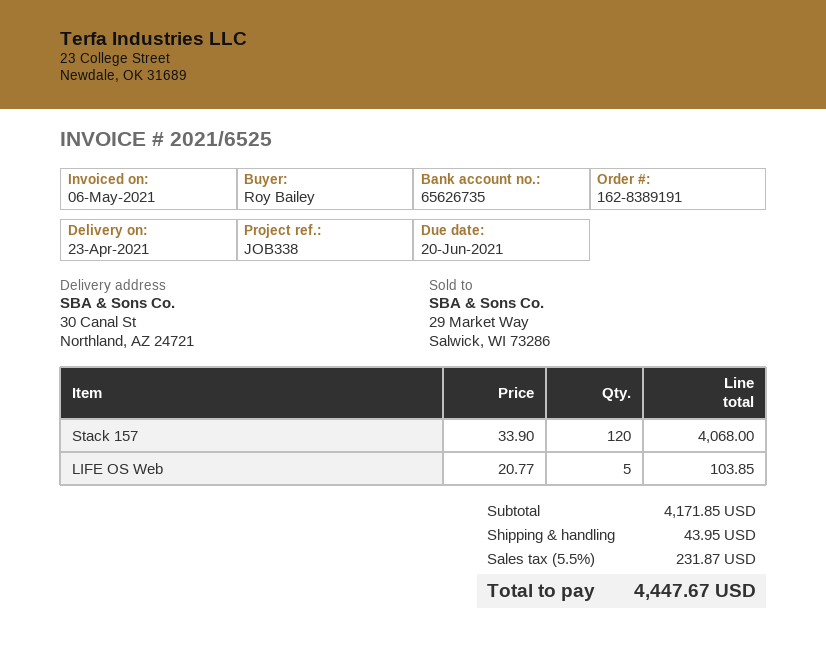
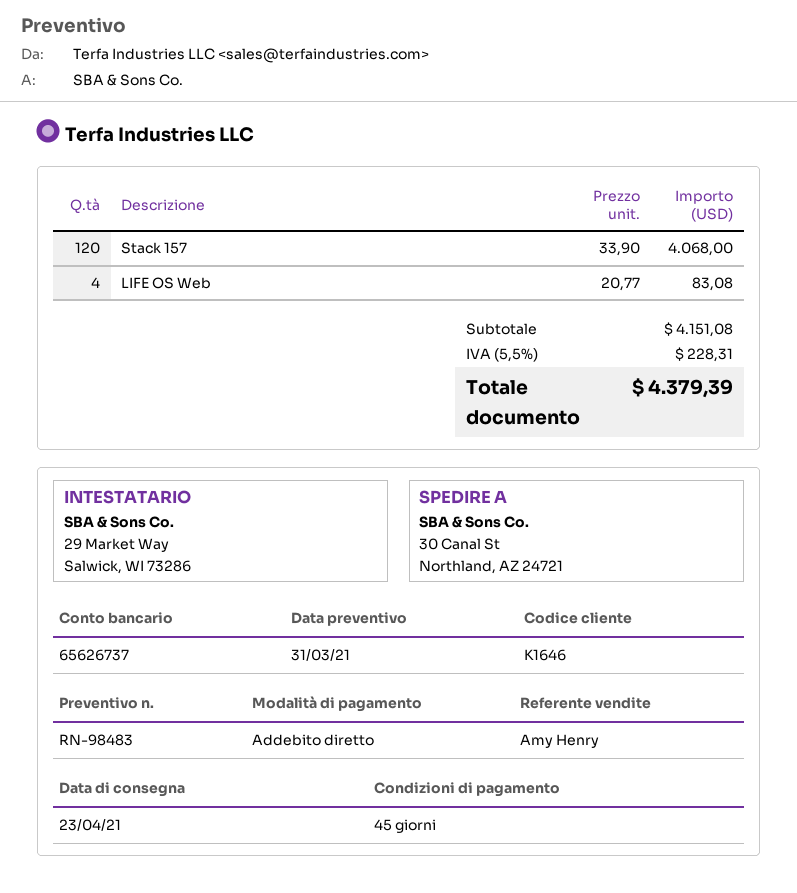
bank account: 65626735 -> 65626737
LIFE OS Web: 5 x 20.77 = 103.85 -> 4 x 20.77 = 83.08
subtotal: 4171.85 -> 4151.08
shipping: 43.95 -> none
tax: 5.5% = 231.87 -> 5.5% = 228.31
total: 4447.67 -> 4379.39

